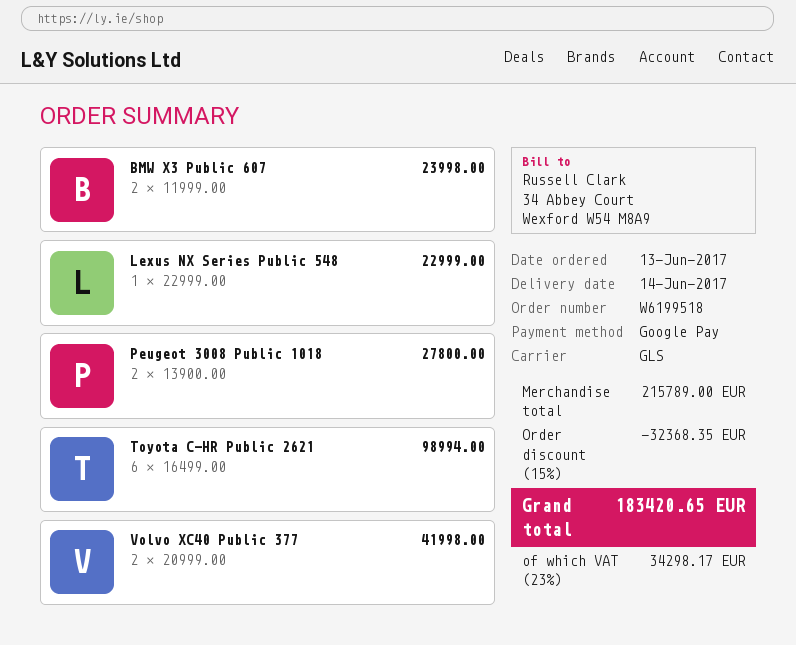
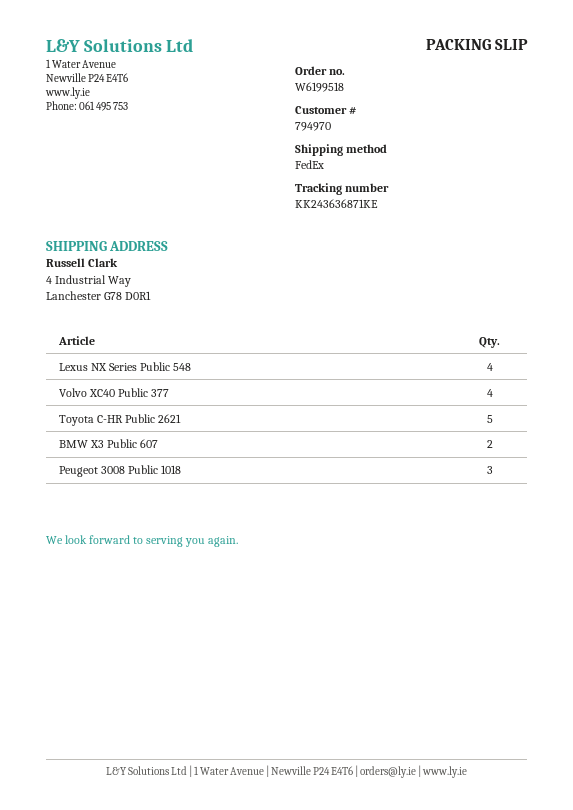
shipping method: GLS -> FedEx
Lexus NX Series Public 548: 1 -> 4
Peugeot 3008 Public 1018: 2 -> 3
Toyota C-HR Public 2621: 6 -> 5
Volvo XC40 Public 377: 2 -> 4

